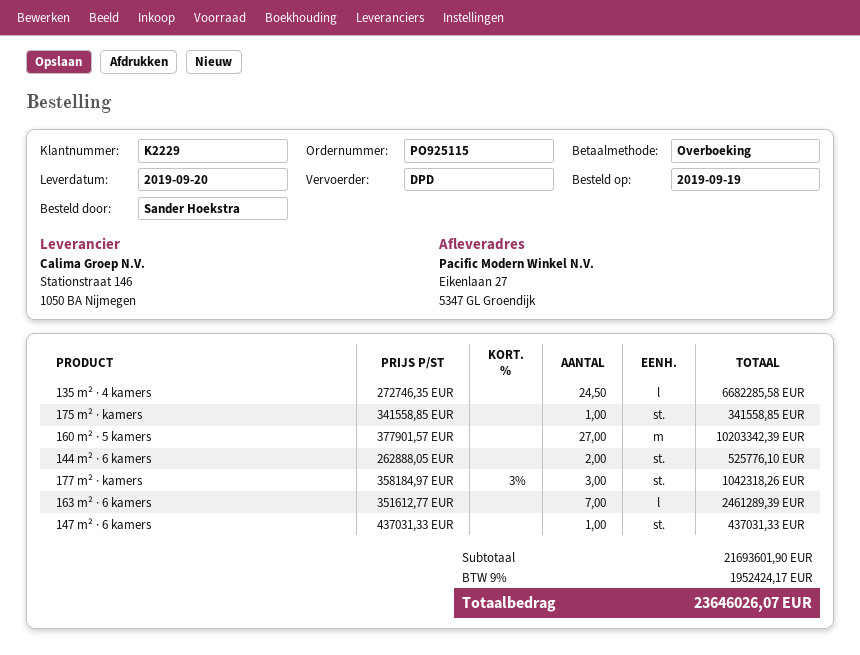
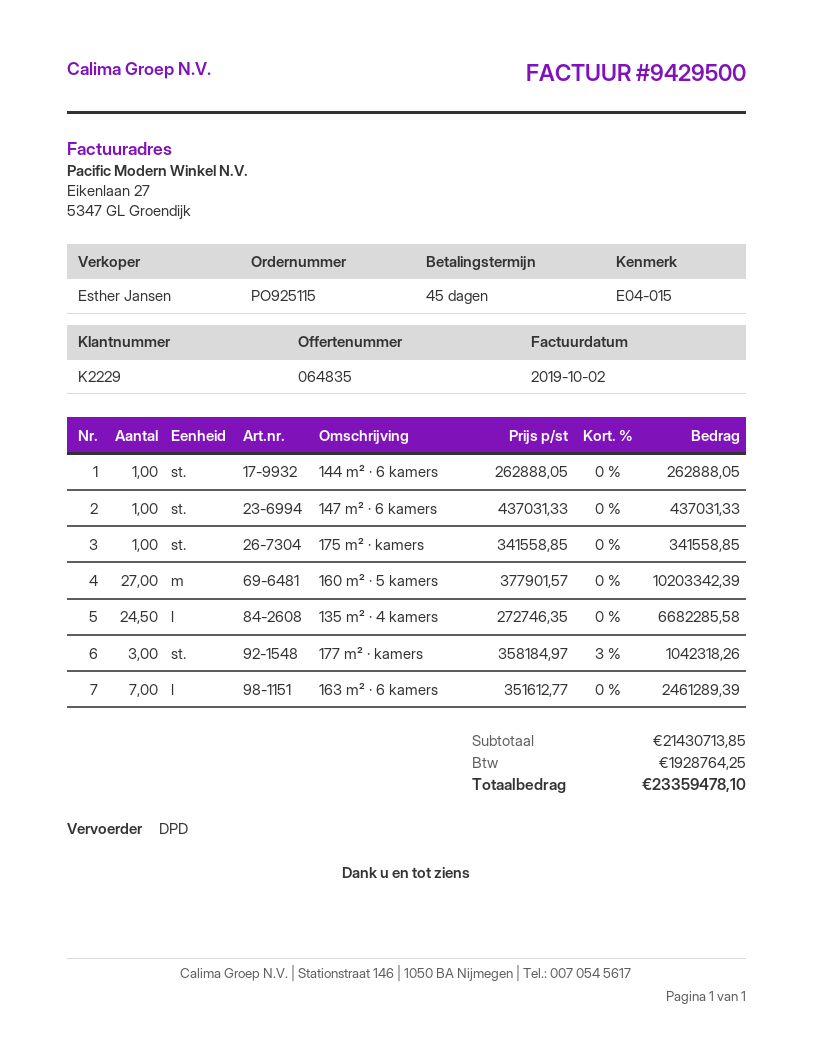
144 m² · 6 kamers: 2 x 262888.05 = 525776.10 -> 1 x 262888.05 = 262888.05
subtotal: 21693601.90 -> 21430713.85
tax: 1952424.17 -> 1928764.25
total: 23646026.07 -> 23359478.10

